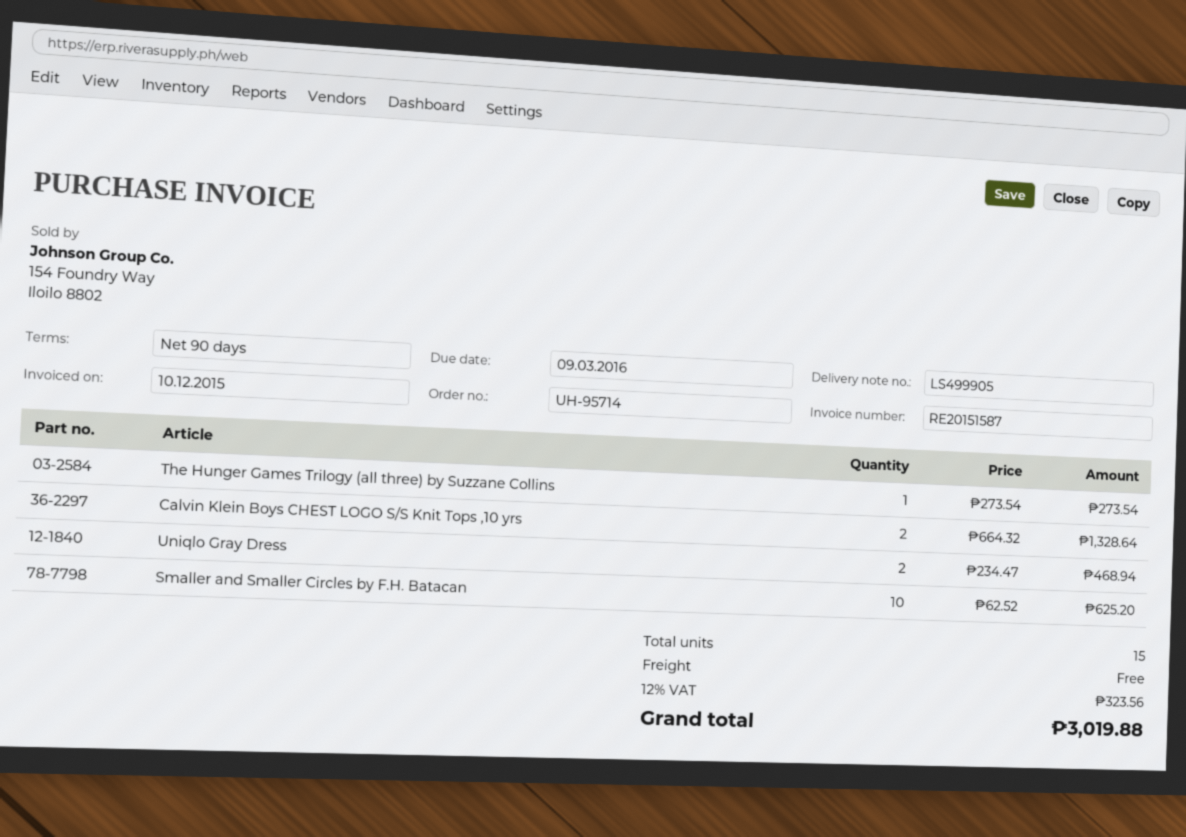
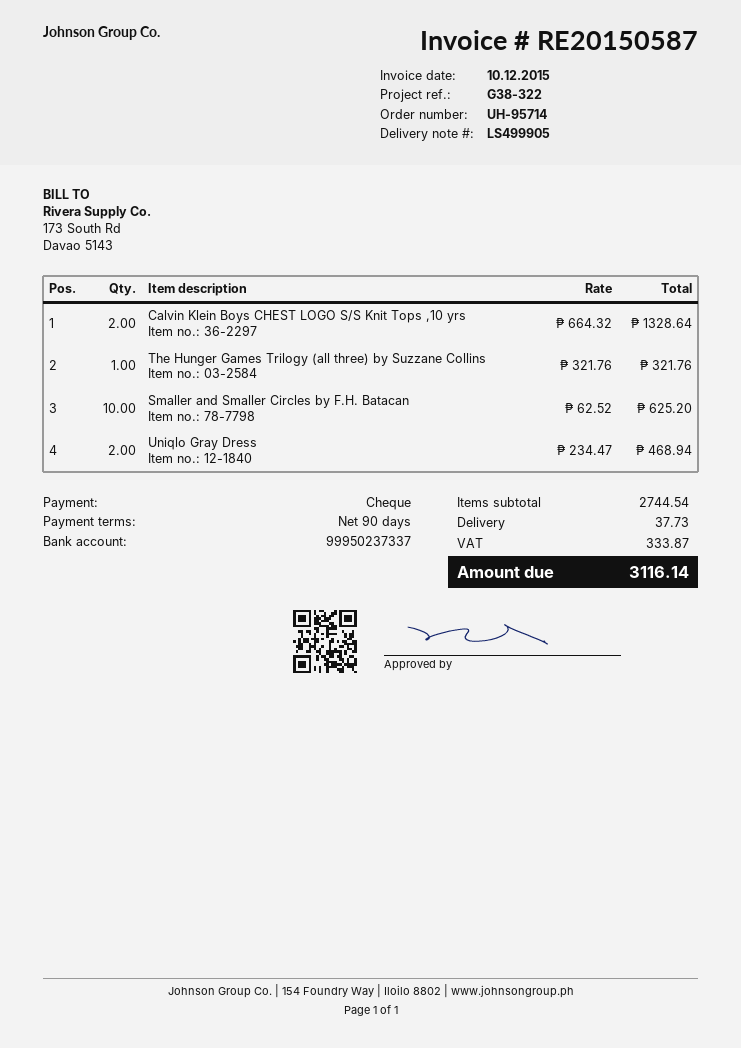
invoice number: RE20151587 -> RE20150587
The Hunger Games Trilogy (all three) by Suzzane Collins: 1 x 273.54 = 273.54 -> 1 x 321.76 = 321.76
shipping: 0.00 -> 37.73
tax: 323.56 -> 333.87
total: 3019.88 -> 3116.14

